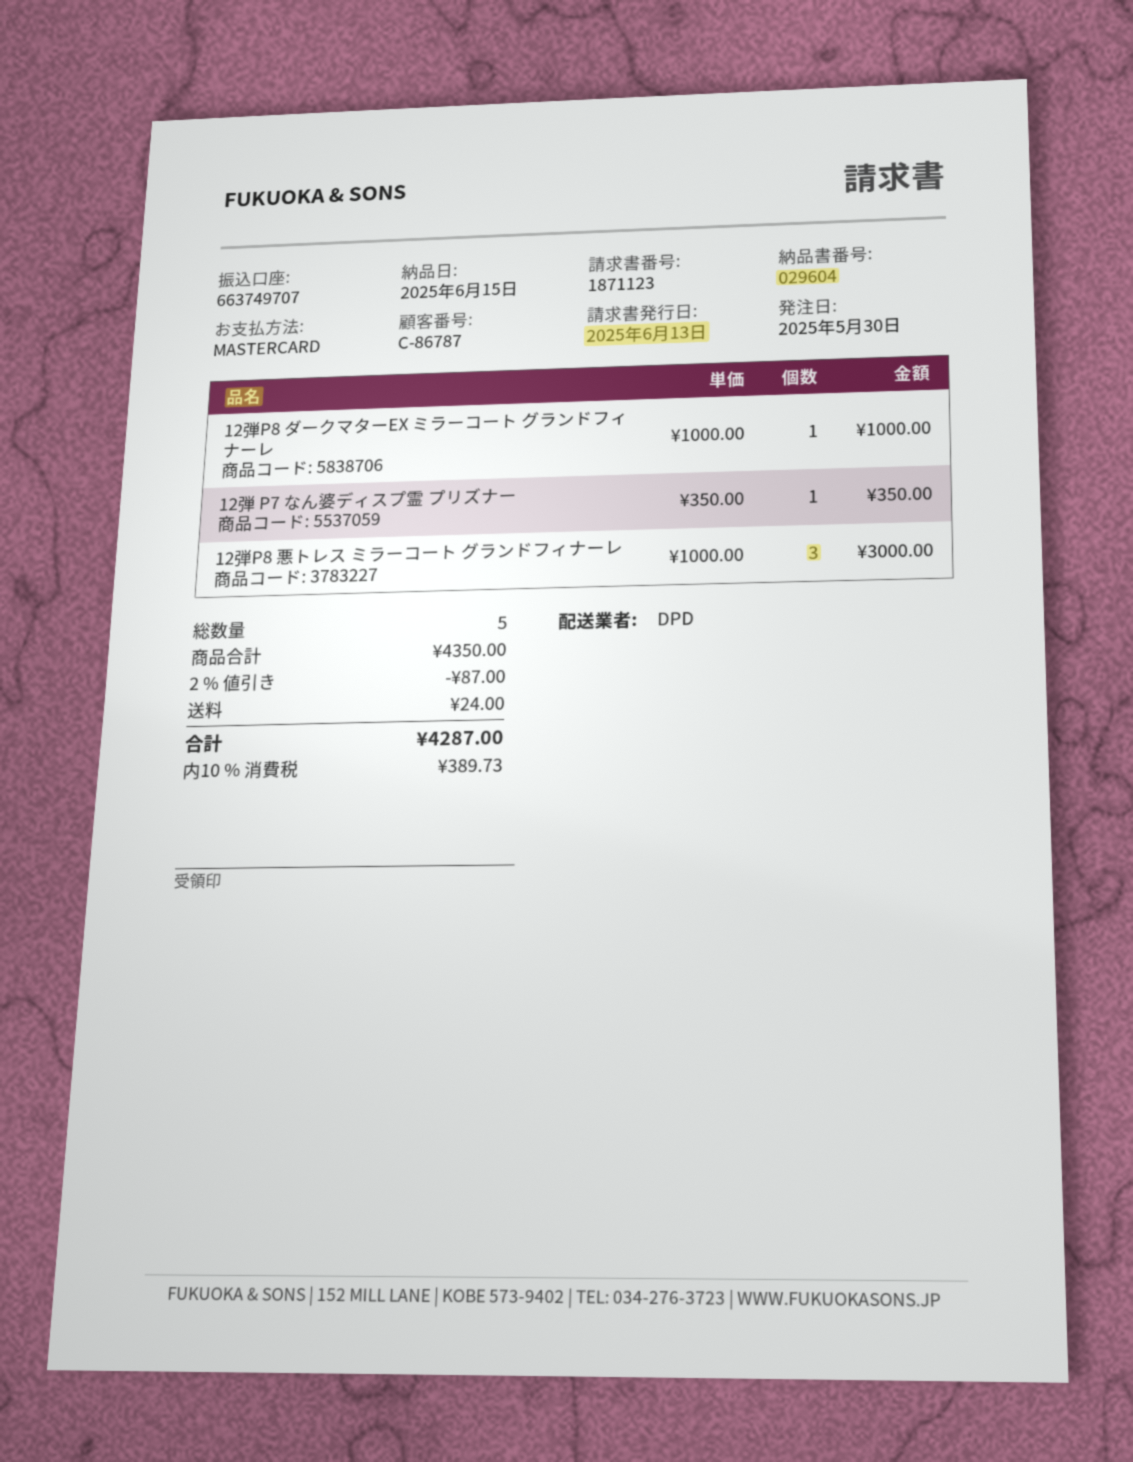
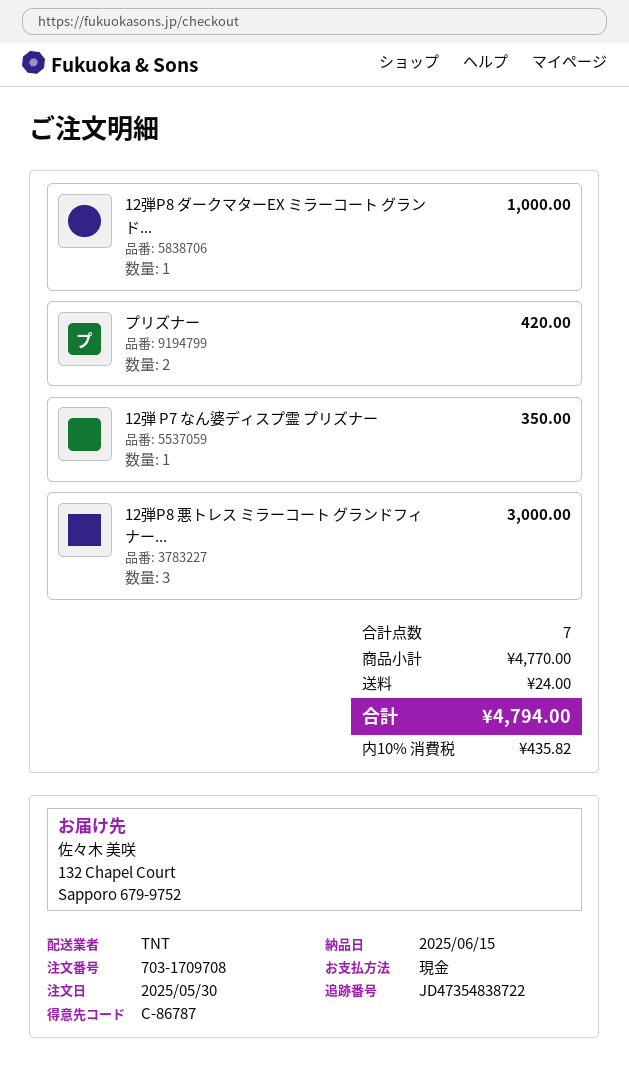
payment method: Mastercard -> cash
shipping method: DPD -> TNT
プリズナー: none -> 2 for 420.00
total quantity: 5 -> 7
subtotal: 4350.00 -> 4770.00
discount: 2% = 87.00 -> none
tax: 10% = 389.73 -> 10% = 435.82
total: 4287.00 -> 4794.00

